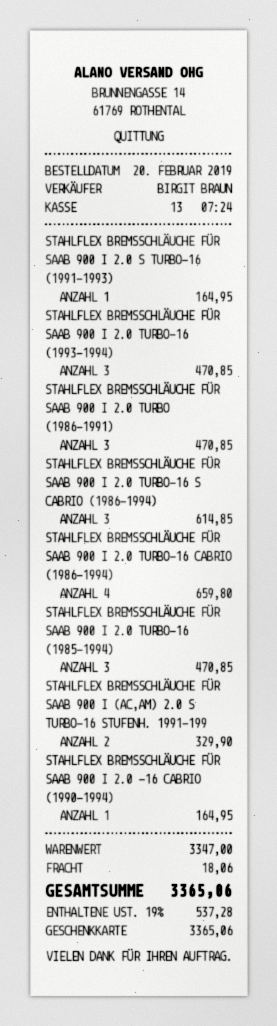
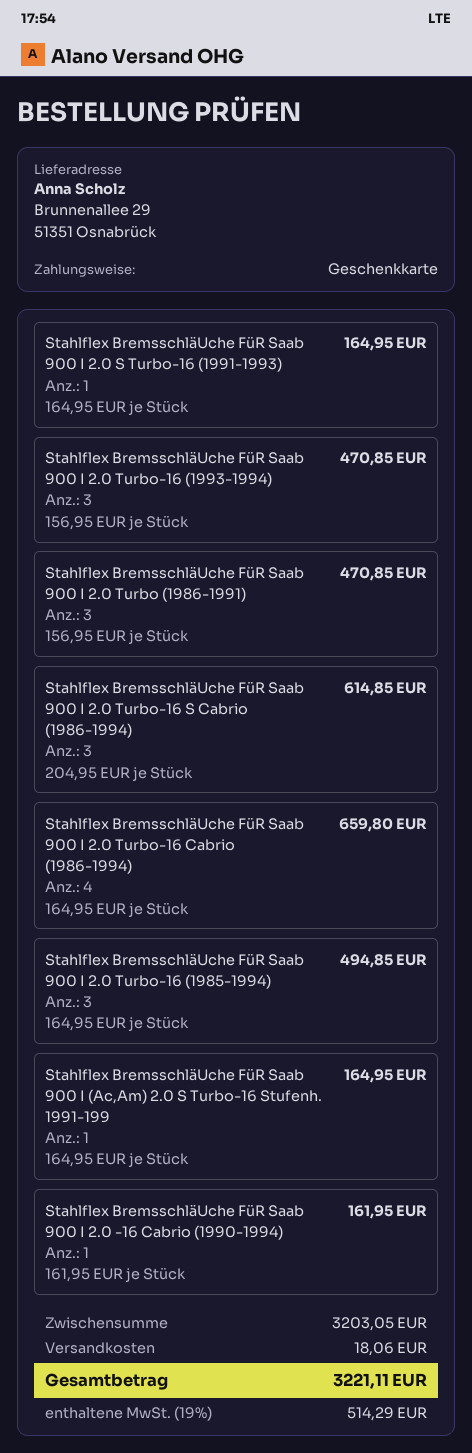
STAHLFLEX BREMSSCHLÄUCHE FÜR SAAB 900 I 2.0 TURBO-16 (1985-1994): 3 for 470.85 -> 3 for 494.85
STAHLFLEX BREMSSCHLÄUCHE FÜR SAAB 900 I (AC,AM) 2.0 S TURBO-16 STUFENH. 1991-199: 2 for 329.90 -> 1 for 164.95
STAHLFLEX BREMSSCHLÄUCHE FÜR SAAB 900 I 2.0 -16 CABRIO (1990-1994): 1 for 164.95 -> 1 for 161.95
subtotal: 3347.00 -> 3203.05
tax: 19% = 537.28 -> 19% = 514.29
total: 3365.06 -> 3221.11

